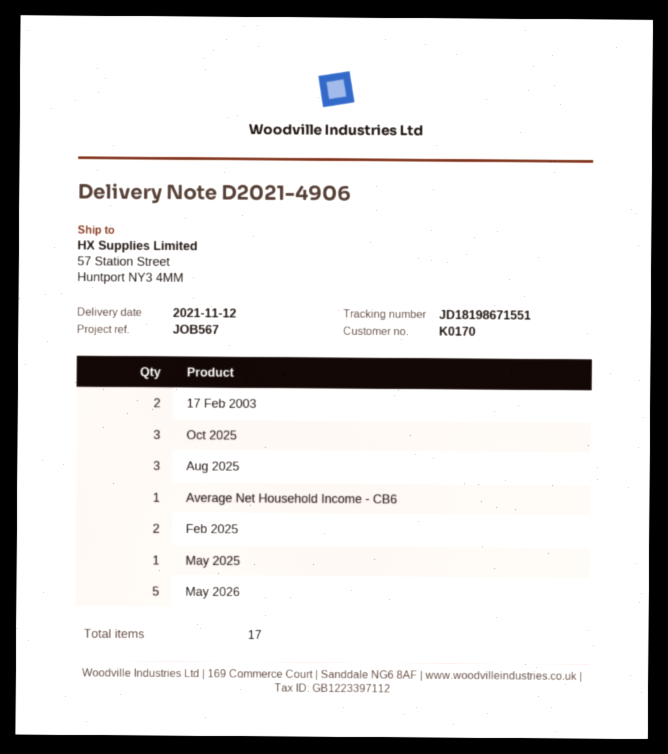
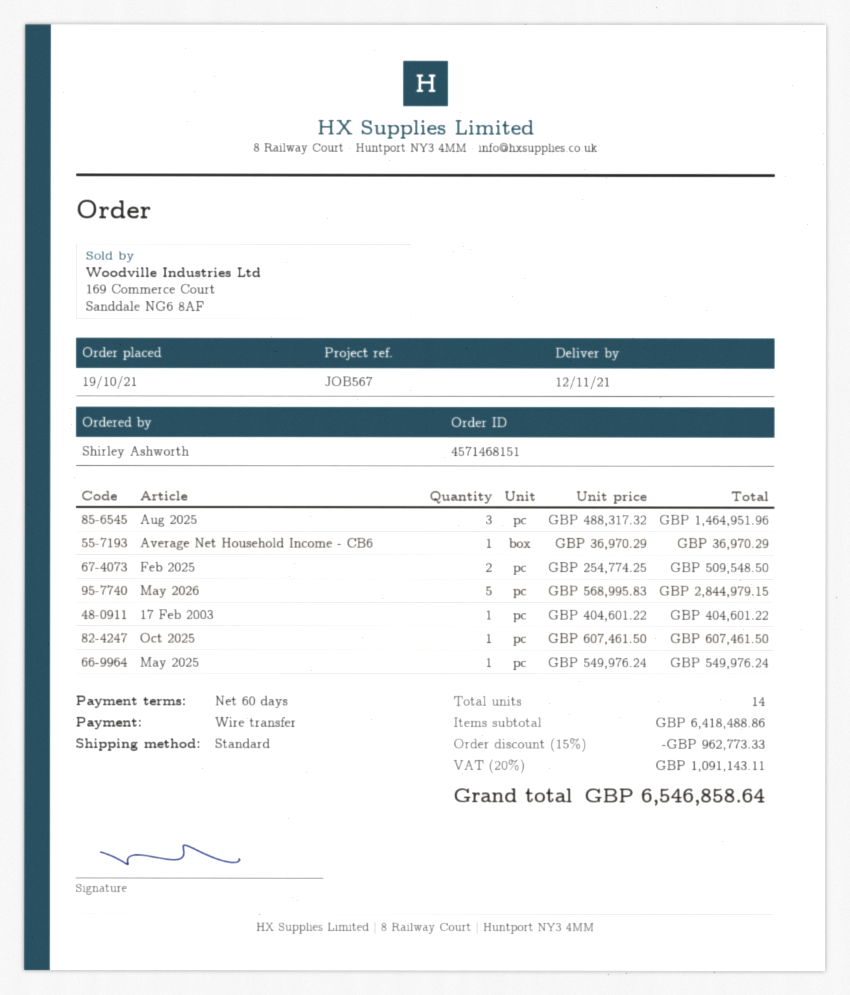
17 Feb 2003: 2 -> 1
Oct 2025: 3 -> 1
total quantity: 17 -> 14

